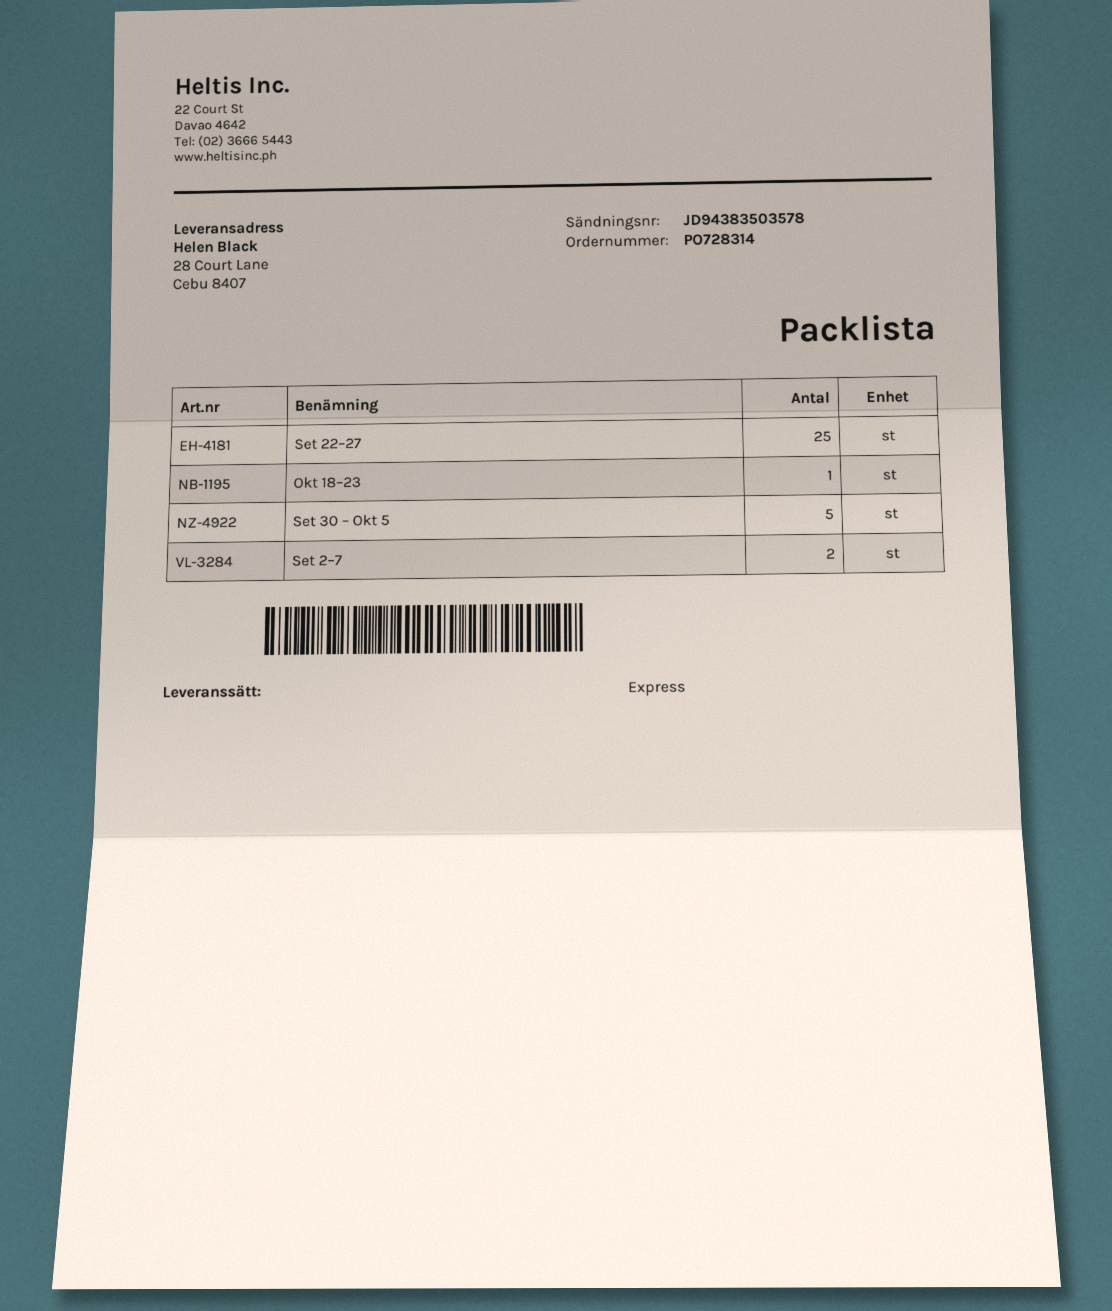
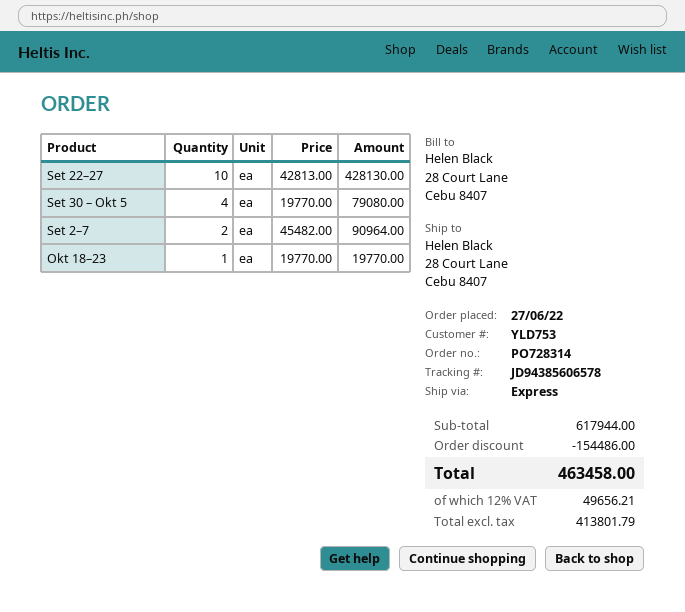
tracking number: JD94383503578 -> JD94385606578
Set 22–27: 25 -> 10
Set 30 – Okt 5: 5 -> 4

